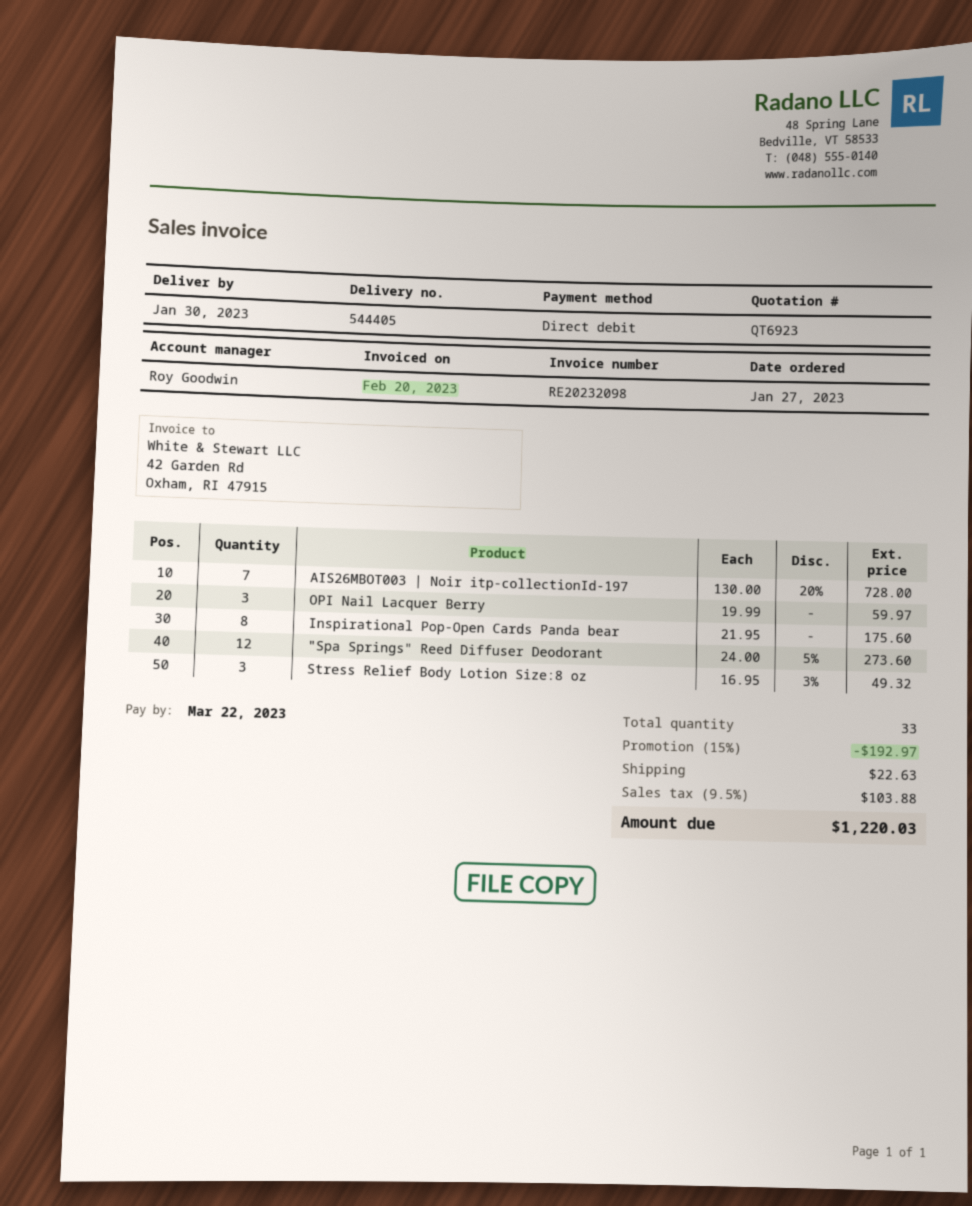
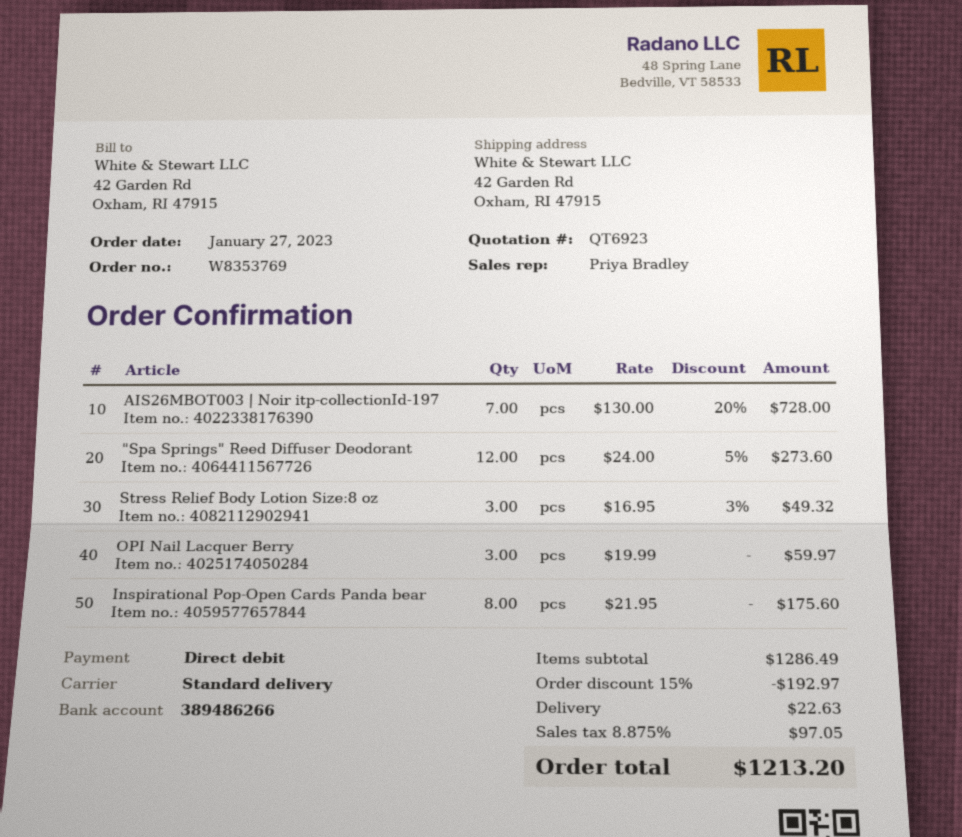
sales rep: Roy Goodwin -> Priya Bradley
tax: 9.5% = 103.88 -> 8.875% = 97.05
total: 1220.03 -> 1213.20

